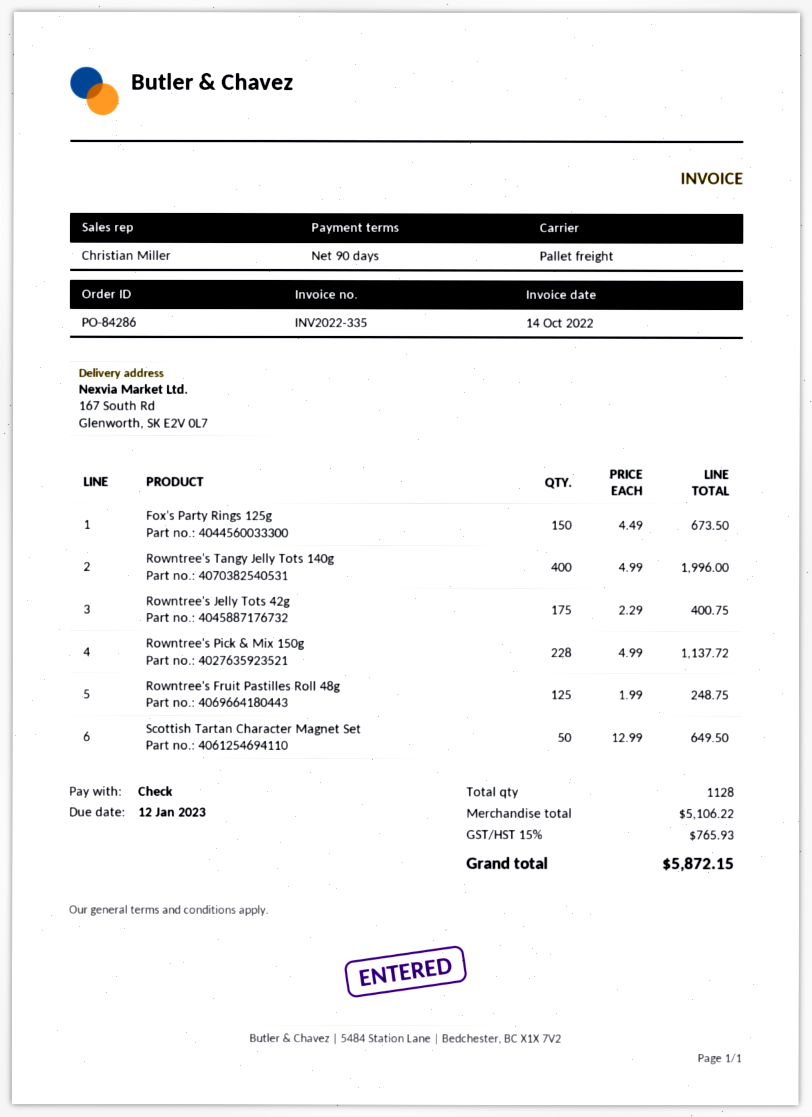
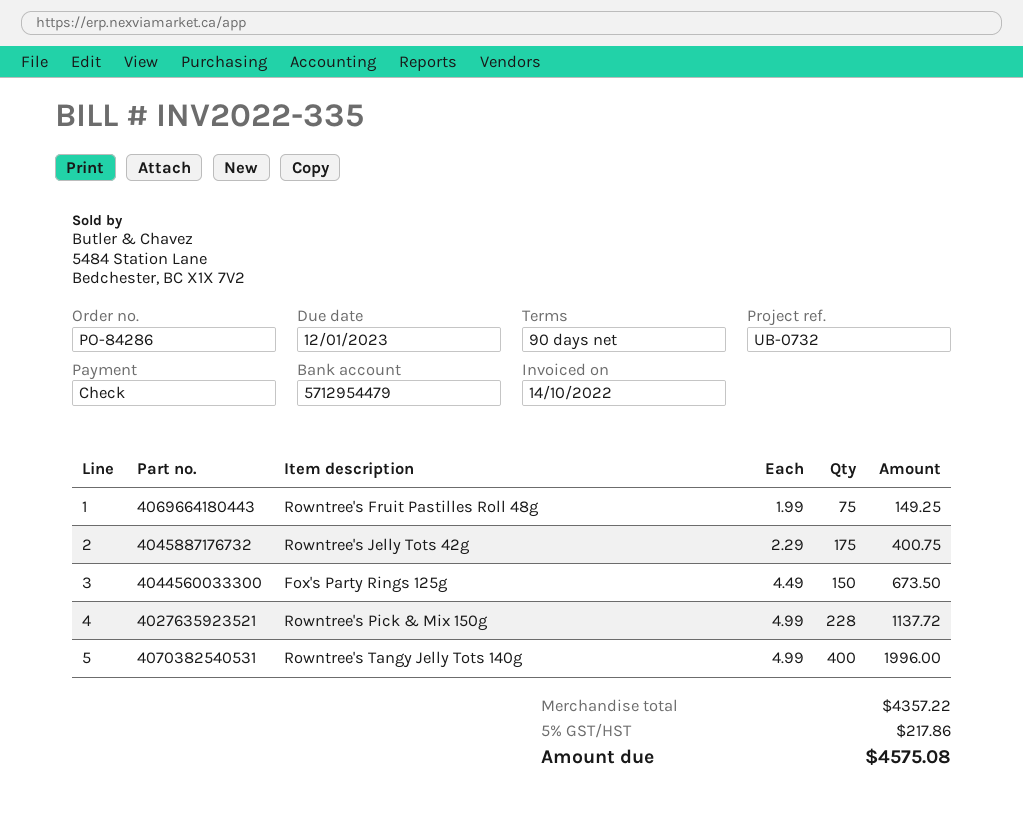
Rowntree's Fruit Pastilles Roll 48g: 125 x 1.99 = 248.75 -> 75 x 1.99 = 149.25
Scottish Tartan Character Magnet Set: 50 x 12.99 = 649.50 -> none
subtotal: 5106.22 -> 4357.22
tax: 15% = 765.93 -> 5% = 217.86
total: 5872.15 -> 4575.08

